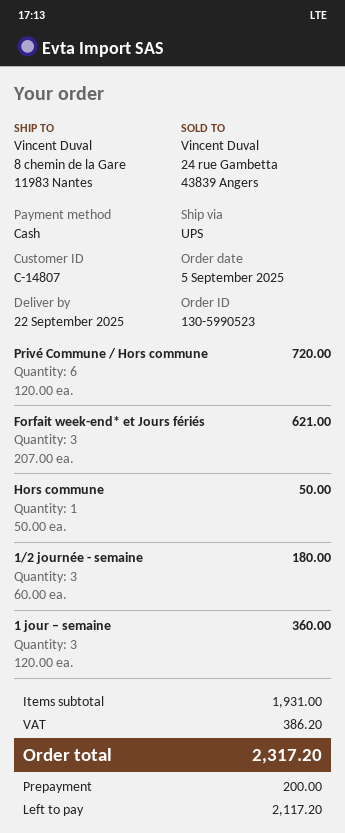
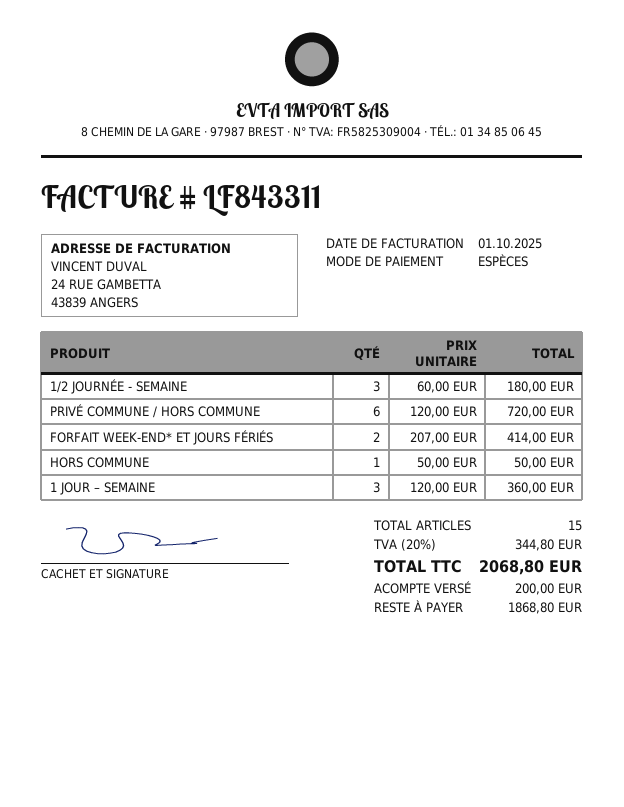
Forfait week-end* et Jours fériés: 3 x 207.00 = 621.00 -> 2 x 207.00 = 414.00
tax: 386.20 -> 344.80
total: 2317.20 -> 2068.80
balance: 2117.20 -> 1868.80

